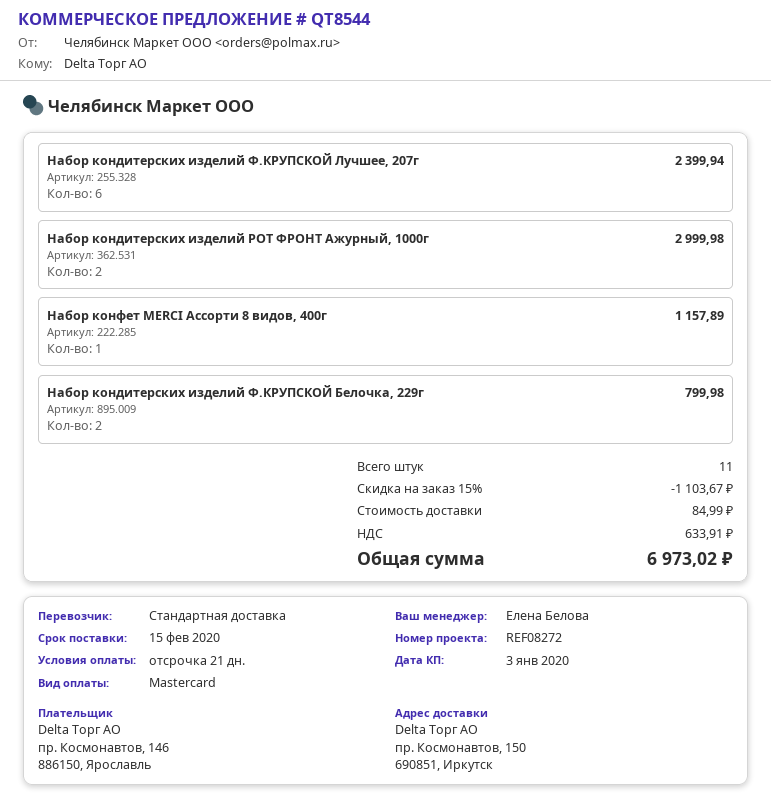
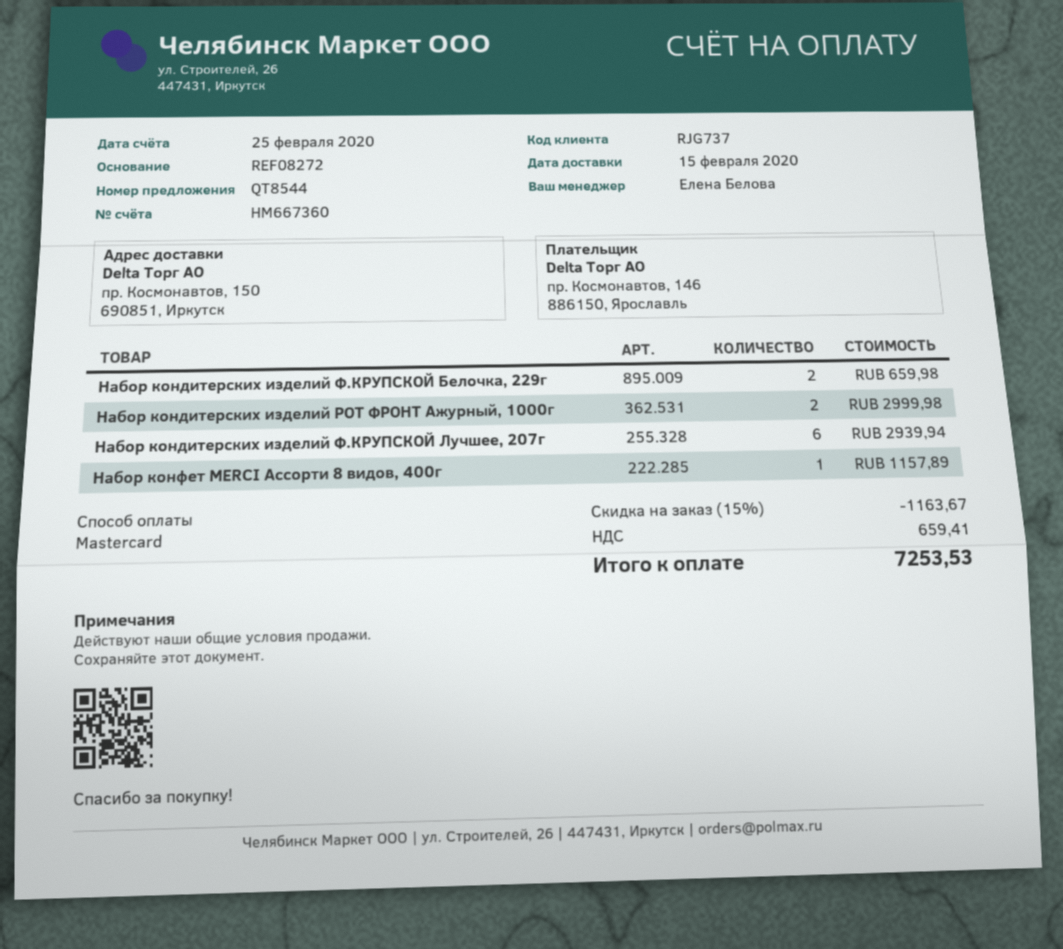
Набор кондитерских изделий Ф.КРУПСКОЙ Лучшее, 207г: 6 for 2399.94 -> 6 for 2939.94
Набор кондитерских изделий Ф.КРУПСКОЙ Белочка, 229г: 2 for 799.98 -> 2 for 659.98
discount: 15% = 1103.67 -> 15% = 1163.67
shipping: 84.99 -> none
tax: 633.91 -> 659.41
total: 6973.02 -> 7253.53

